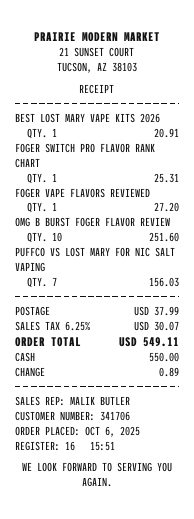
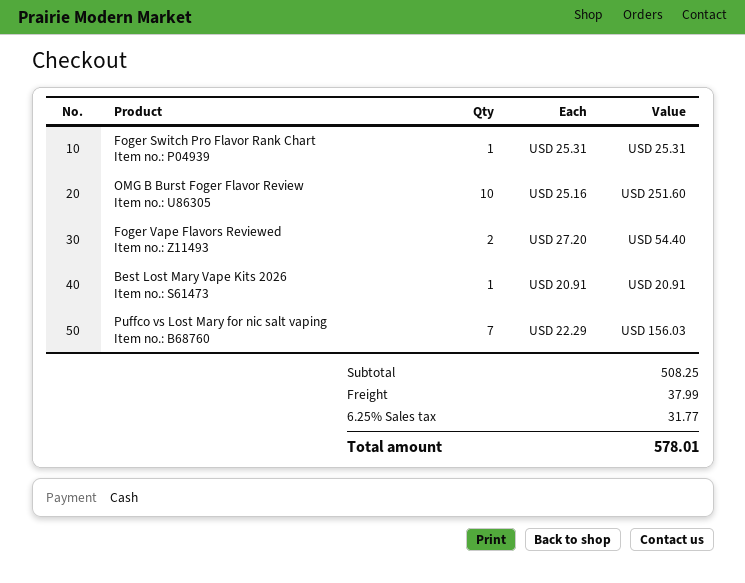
FOGER VAPE FLAVORS REVIEWED: 1 for 27.20 -> 2 for 54.40
tax: 6.25% = 30.07 -> 6.25% = 31.77
total: 549.11 -> 578.01

